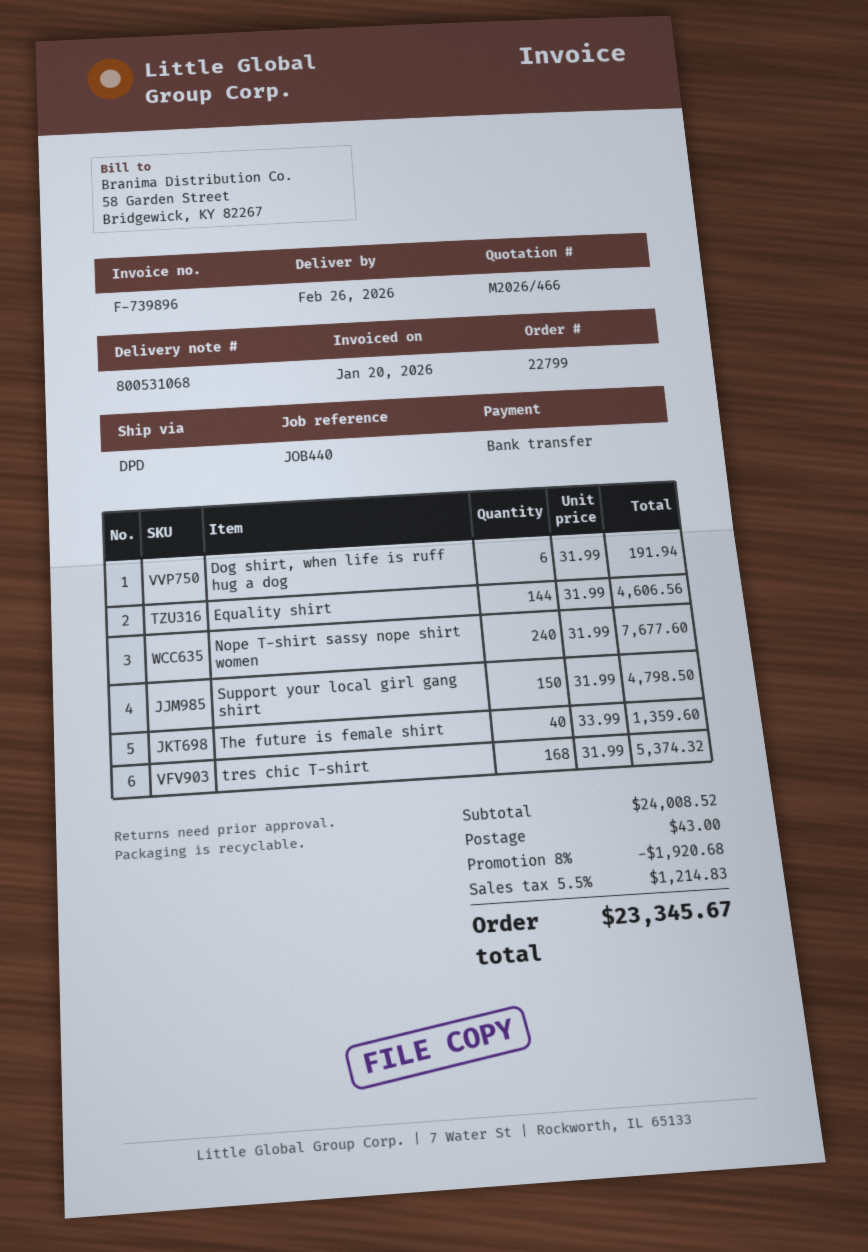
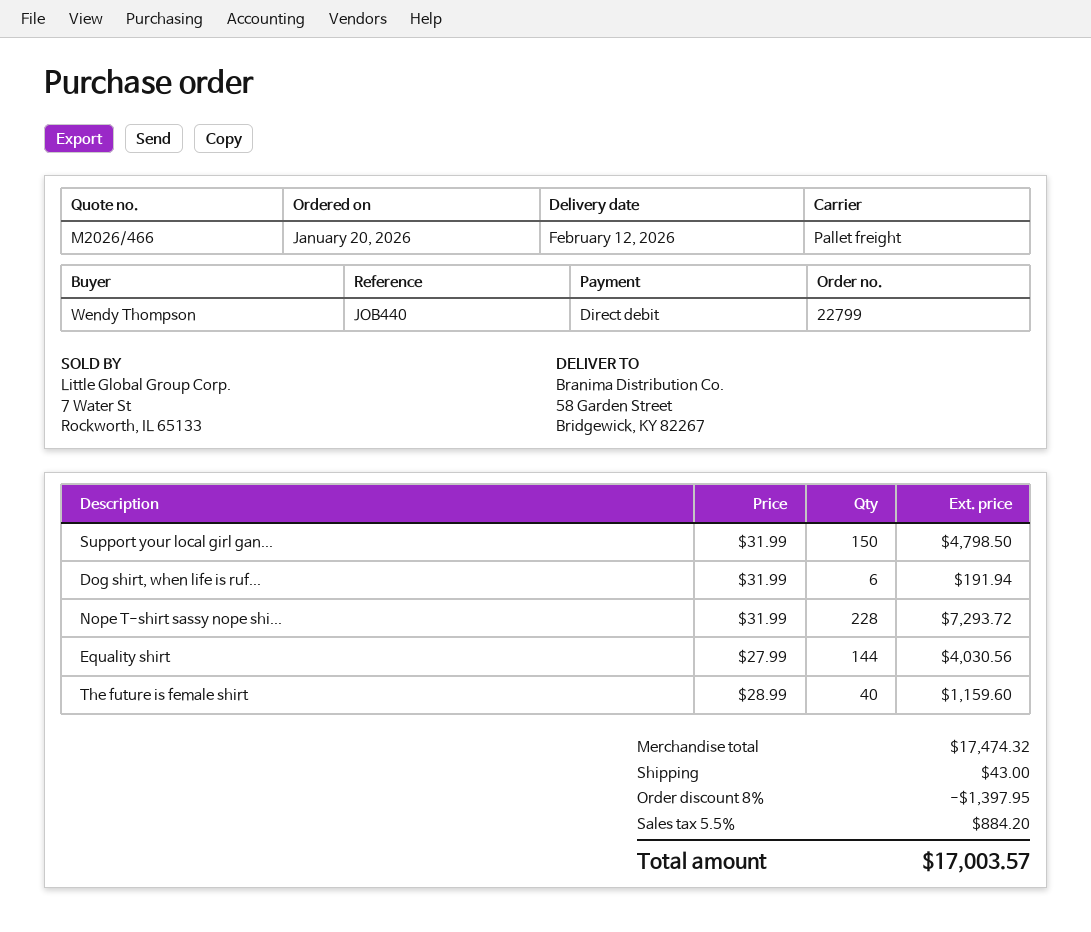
delivery date: 2026-02-26 -> 2026-02-12
payment method: bank transfer -> direct debit
shipping method: DPD -> pallet freight
Equality shirt: 144 x 31.99 = 4606.56 -> 144 x 27.99 = 4030.56
Nope T-shirt sassy nope shirt women: 240 x 31.99 = 7677.60 -> 228 x 31.99 = 7293.72
The future is female shirt: 40 x 33.99 = 1359.60 -> 40 x 28.99 = 1159.60
tres chic T-shirt: 168 x 31.99 = 5374.32 -> none
subtotal: 24008.52 -> 17474.32
discount: 8% = 1920.68 -> 8% = 1397.95
tax: 5.5% = 1214.83 -> 5.5% = 884.20
total: 23345.67 -> 17003.57

